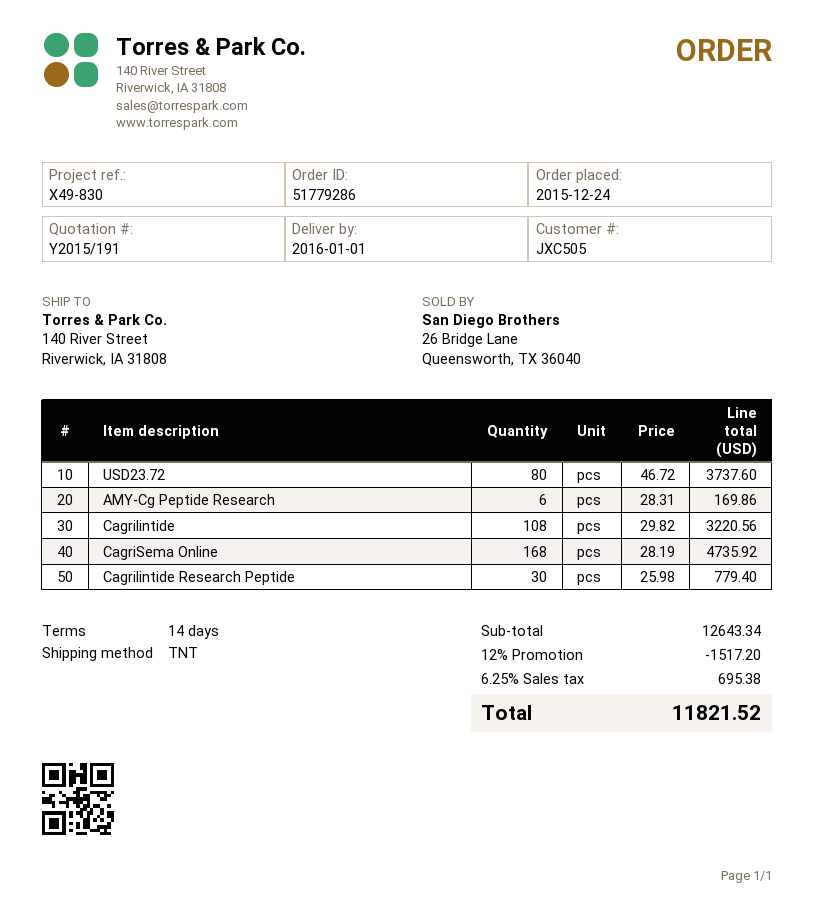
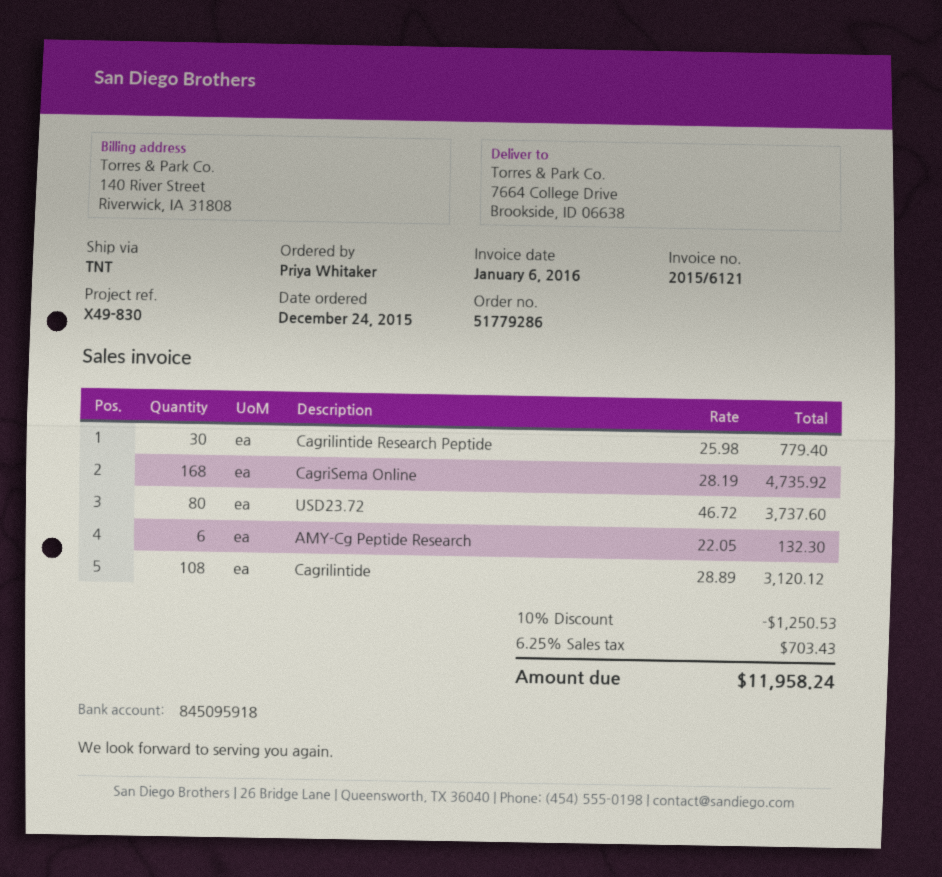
ship to: 140 River Street, Riverwick, IA 31808 -> 7664 College Drive, Brookside, ID 06638
AMY-Cg Peptide Research: 6 x 28.31 = 169.86 -> 6 x 22.05 = 132.30
Cagrilintide: 108 x 29.82 = 3220.56 -> 108 x 28.89 = 3120.12
discount: 12% = 1517.20 -> 10% = 1250.53
tax: 6.25% = 695.38 -> 6.25% = 703.43
total: 11821.52 -> 11958.24

